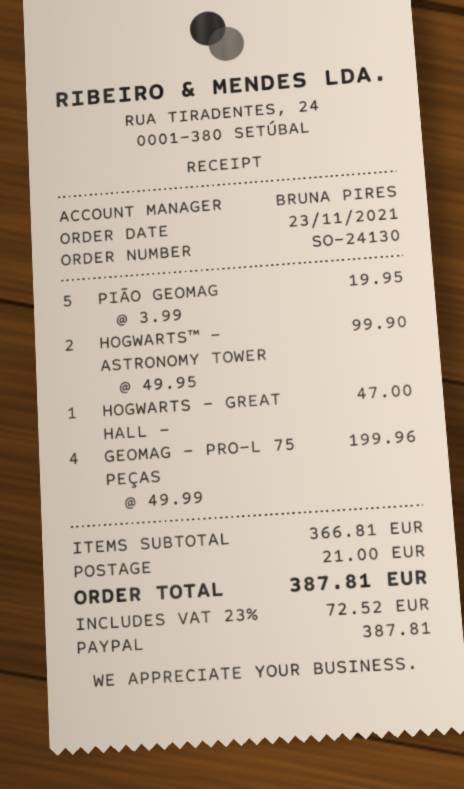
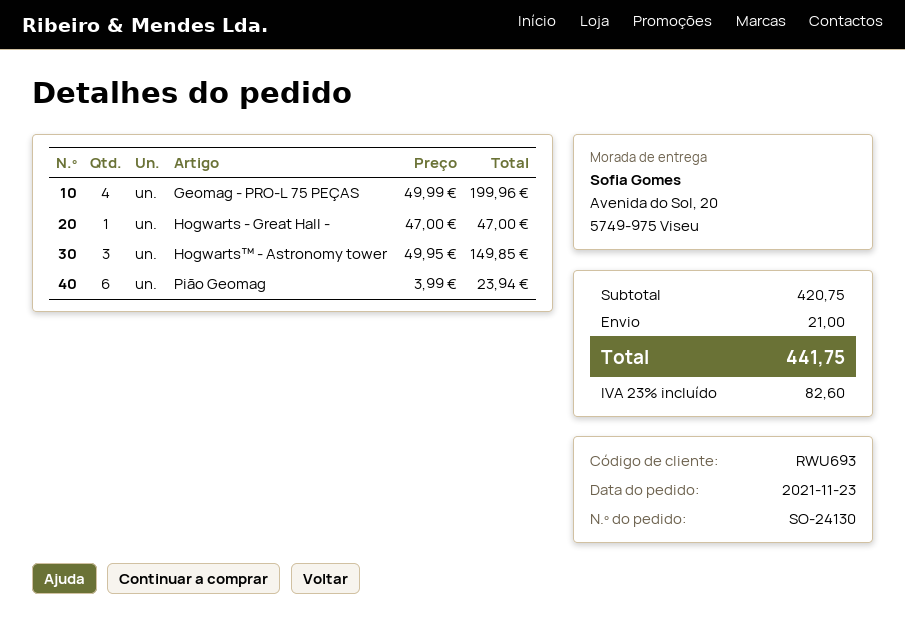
PIÃO GEOMAG: 5 x 3.99 = 19.95 -> 6 x 3.99 = 23.94
HOGWARTS™ - ASTRONOMY TOWER: 2 x 49.95 = 99.90 -> 3 x 49.95 = 149.85
subtotal: 366.81 -> 420.75
tax: 23% = 72.52 -> 23% = 82.60
total: 387.81 -> 441.75

